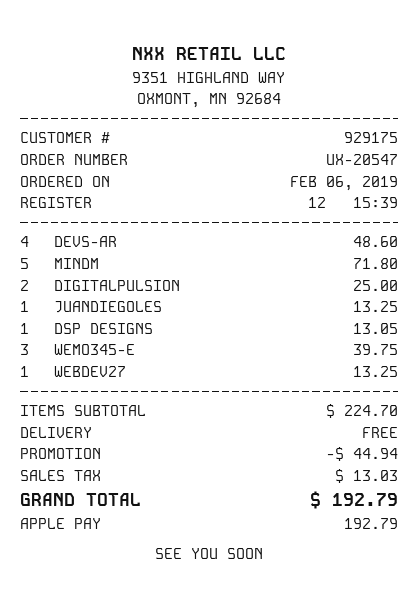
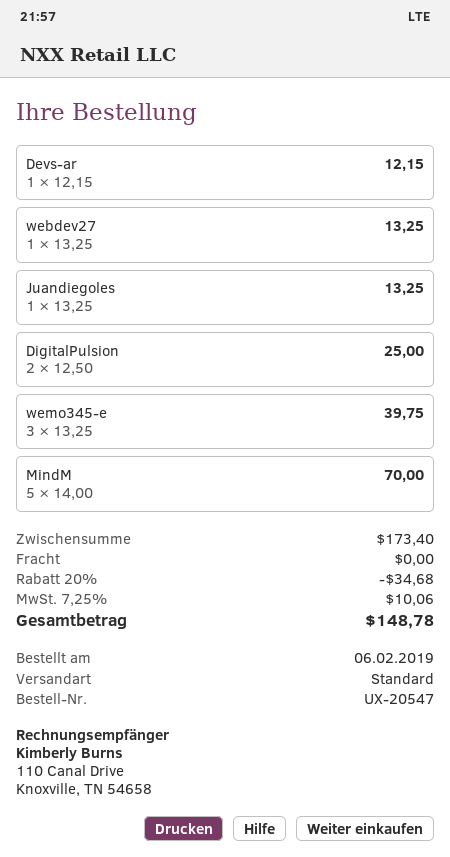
DEVS-AR: 4 for 48.60 -> 1 for 12.15
MINDM: 5 for 71.80 -> 5 for 70.00
DSP DESIGNS: 1 for 13.05 -> none
subtotal: 224.70 -> 173.40
discount: 44.94 -> 34.68
tax: 13.03 -> 10.06
total: 192.79 -> 148.78

